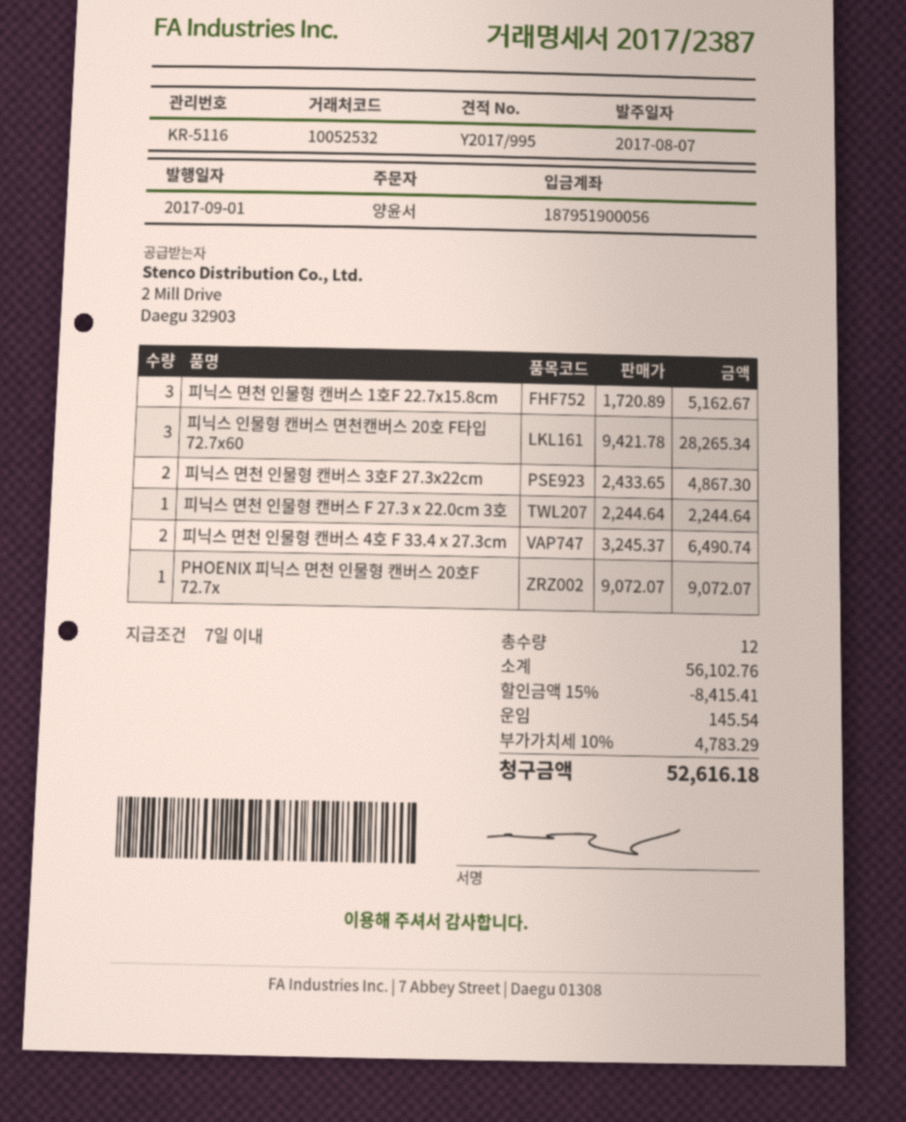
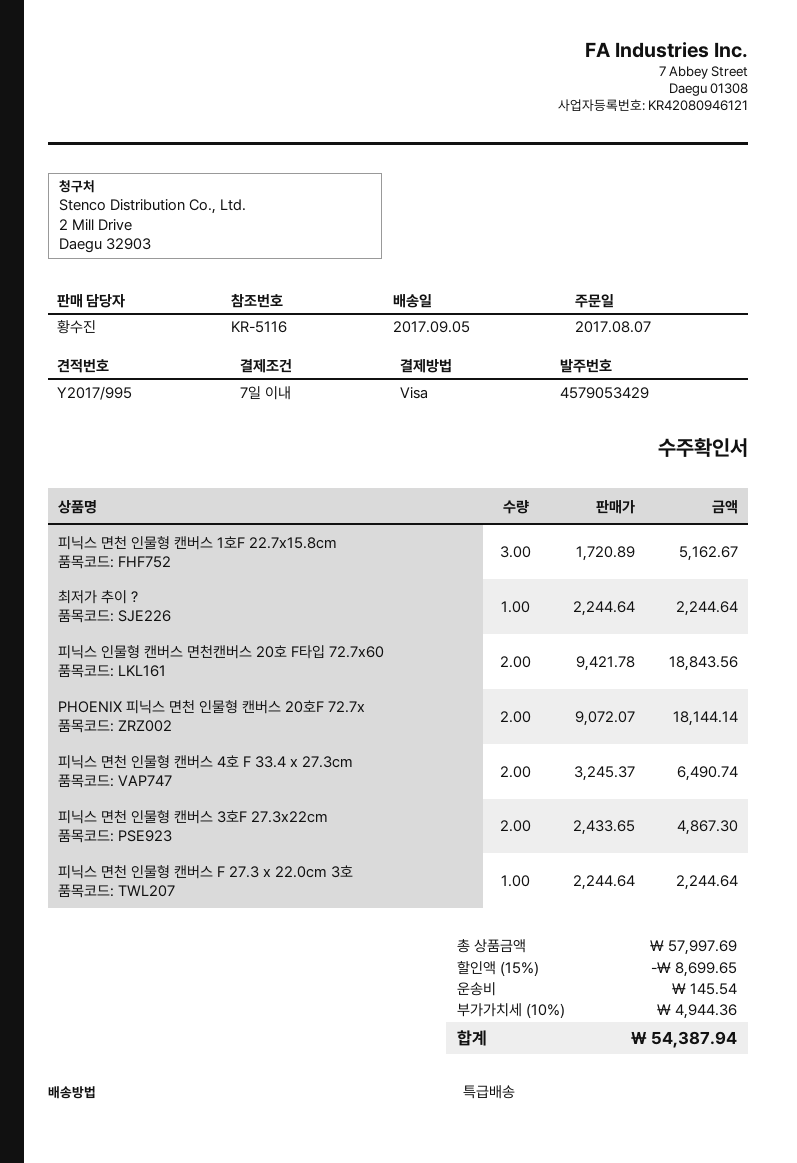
피닉스 인물형 캔버스 면천캔버스 20호 F타입 72.7x60: 3 x 9421.78 = 28265.34 -> 2 x 9421.78 = 18843.56
PHOENIX 피닉스 면천 인물형 캔버스 20호F 72.7x: 1 x 9072.07 = 9072.07 -> 2 x 9072.07 = 18144.14
최저가 추이 ?: none -> 1 x 2244.64 = 2244.64
subtotal: 56102.76 -> 57997.69
discount: 15% = 8415.41 -> 15% = 8699.65
tax: 10% = 4783.29 -> 10% = 4944.36
total: 52616.18 -> 54387.94

